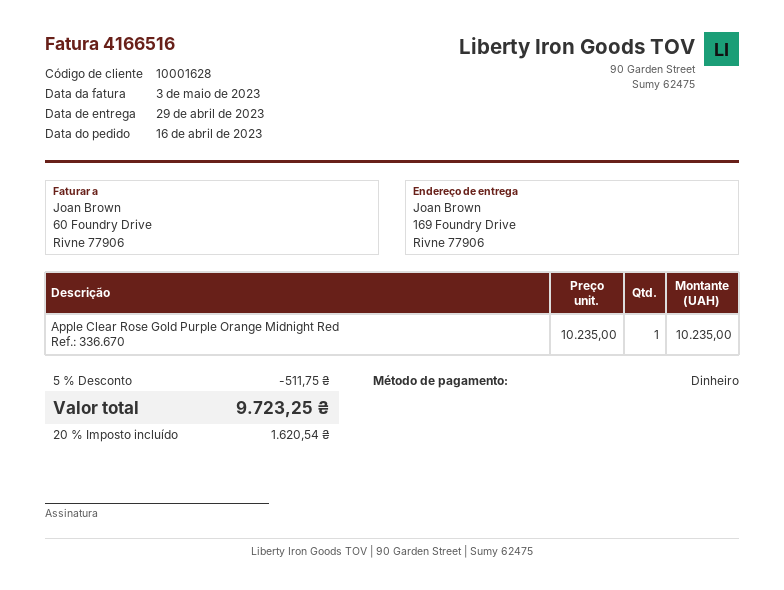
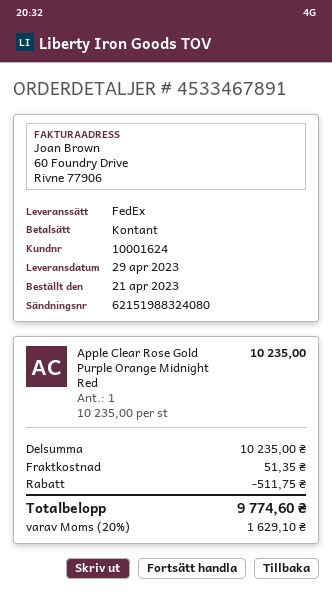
order date: 2023-04-16 -> 2023-04-21
customer number: 10001628 -> 10001624
shipping: none -> 51.35
tax: 20% = 1620.54 -> 20% = 1629.10
total: 9723.25 -> 9774.60

